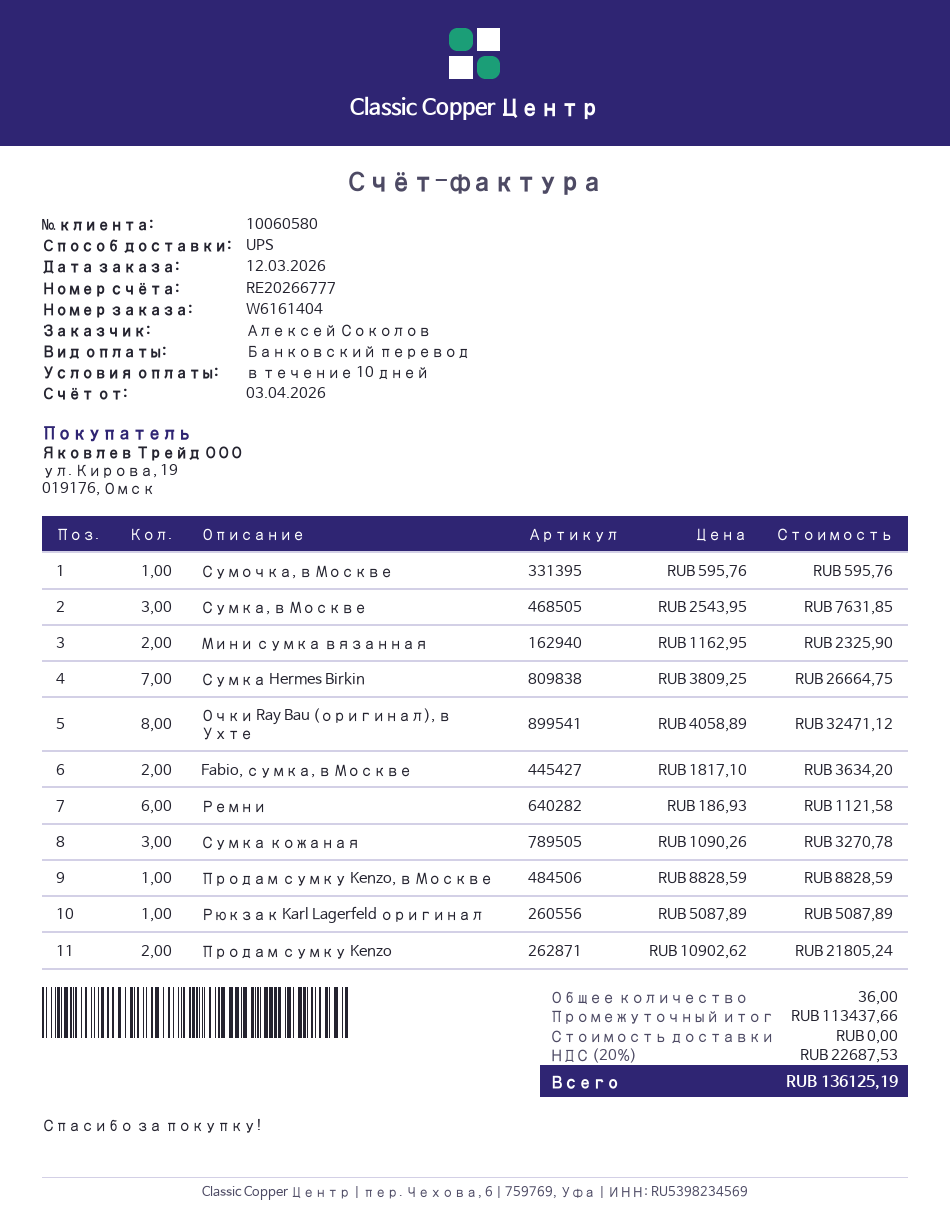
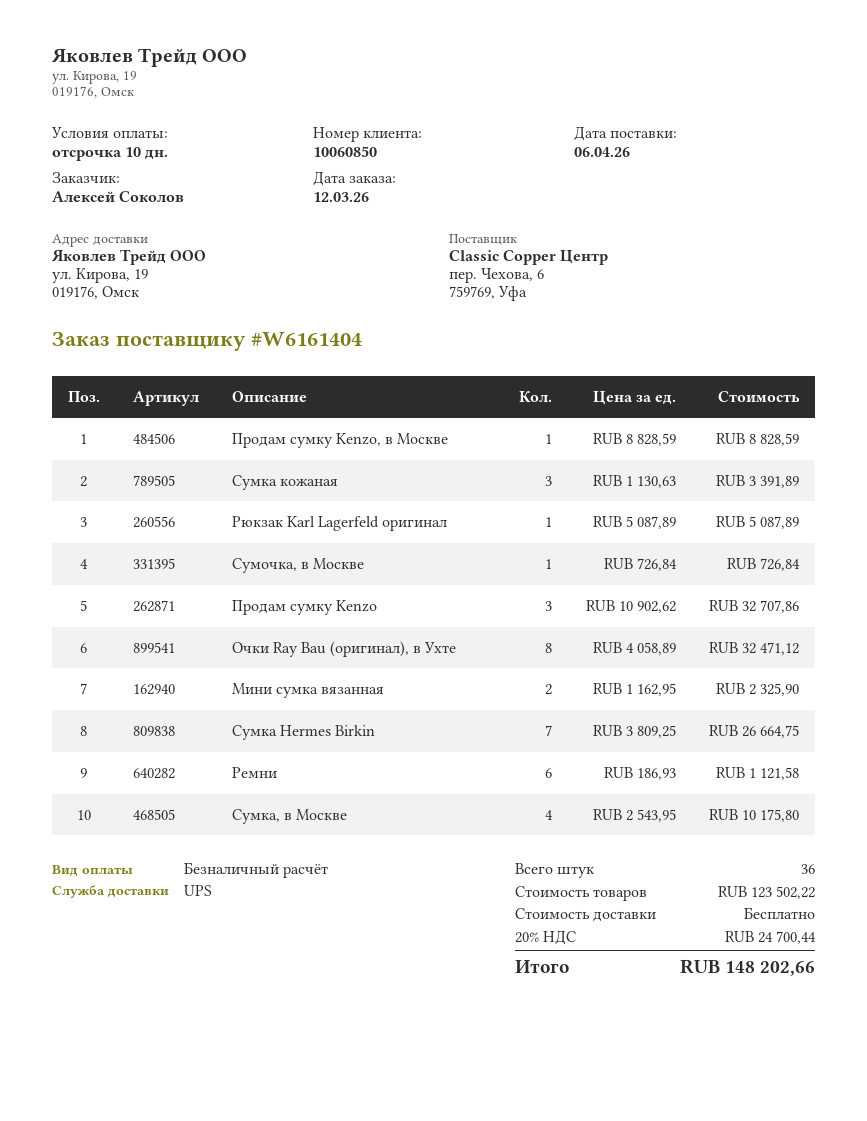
customer number: 10060580 -> 10060850
Сумочка, в Москве: 1 x 595.76 = 595.76 -> 1 x 726.84 = 726.84
Сумка, в Москве: 3 x 2543.95 = 7631.85 -> 4 x 2543.95 = 10175.80
Fabio, сумка, в Москве: 2 x 1817.10 = 3634.20 -> none
Сумка кожаная: 3 x 1090.26 = 3270.78 -> 3 x 1130.63 = 3391.89
Продам сумку Kenzo: 2 x 10902.62 = 21805.24 -> 3 x 10902.62 = 32707.86
subtotal: 113437.66 -> 123502.22
tax: 20% = 22687.53 -> 20% = 24700.44
total: 136125.19 -> 148202.66

